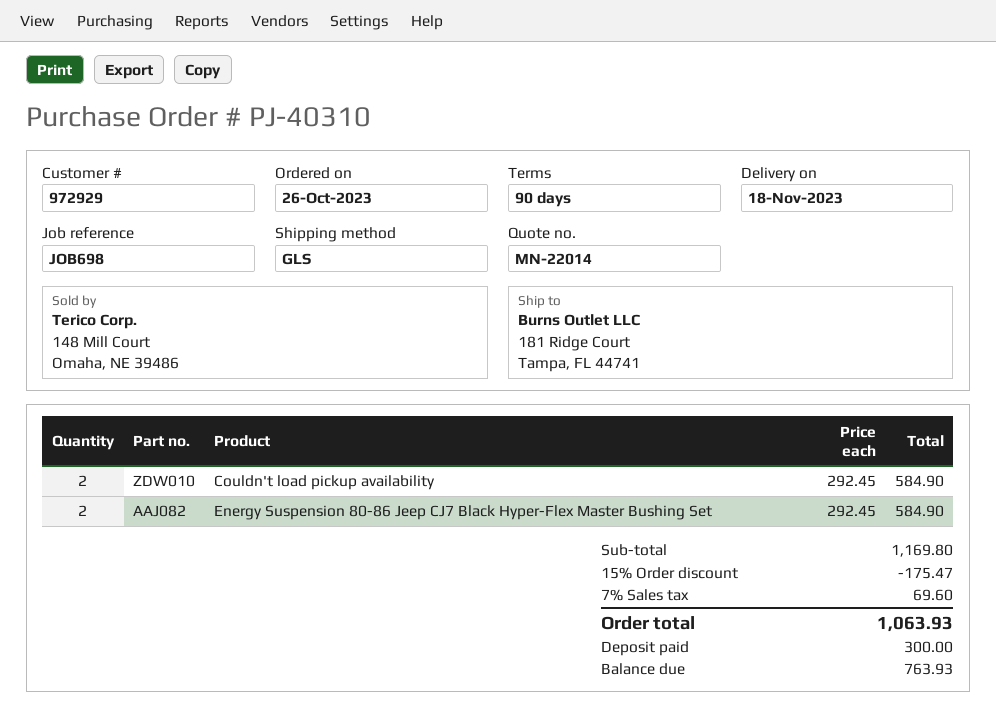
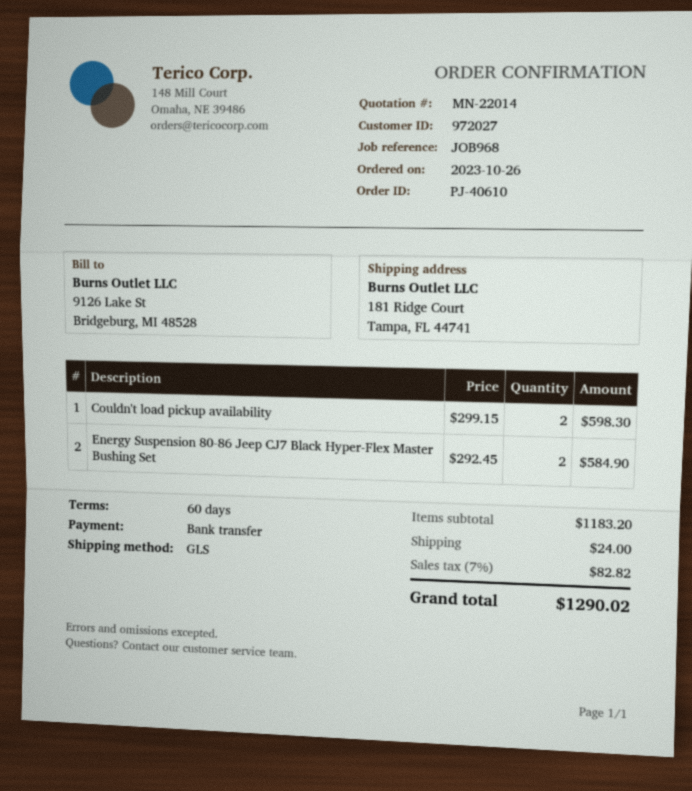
order number: PJ-40310 -> PJ-40610
payment terms: 90 days -> 60 days
customer number: 972929 -> 972027
reference: JOB698 -> JOB968
Couldn't load pickup availability: 2 x 292.45 = 584.90 -> 2 x 299.15 = 598.30
subtotal: 1169.80 -> 1183.20
discount: 15% = 175.47 -> none
shipping: none -> 24.00
tax: 7% = 69.60 -> 7% = 82.82
total: 1063.93 -> 1290.02

